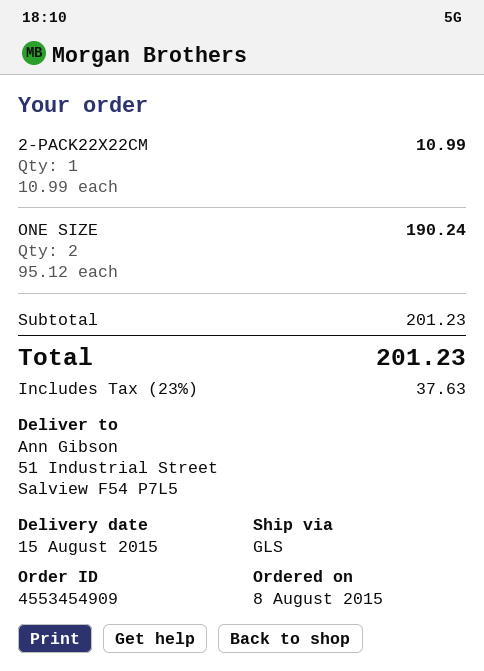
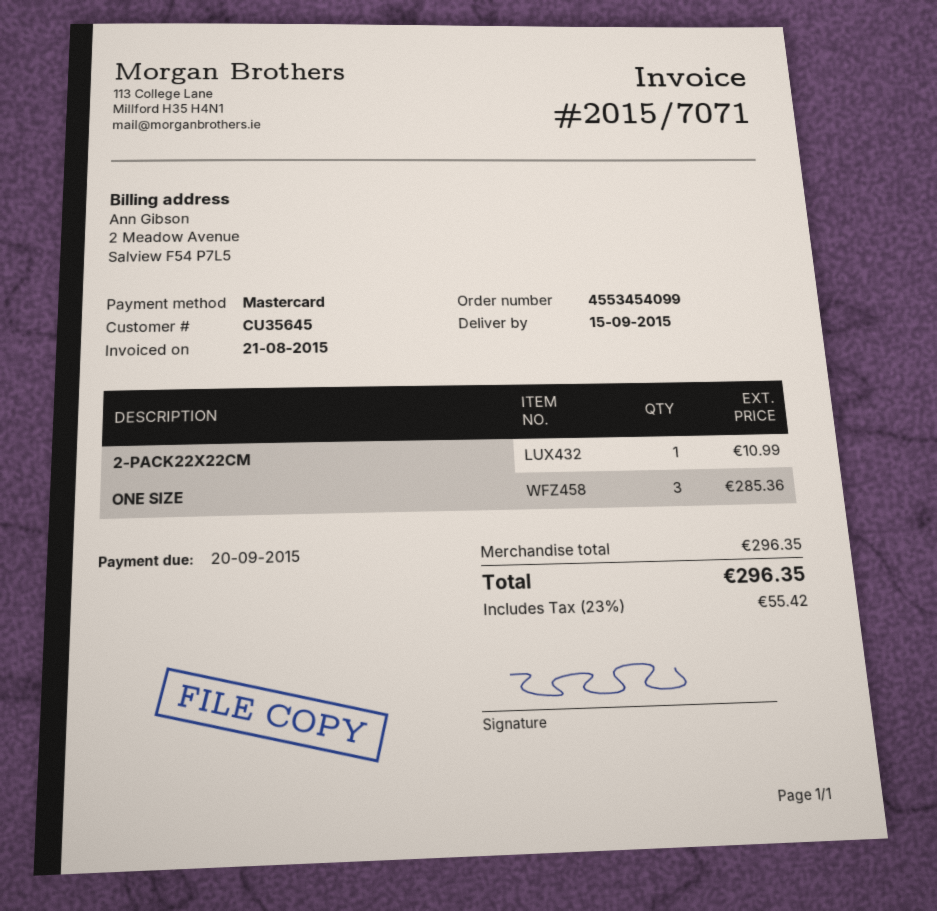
order number: 4553454909 -> 4553454099
delivery date: 2015-08-15 -> 2015-09-15
ONE SIZE: 2 for 190.24 -> 3 for 285.36
subtotal: 201.23 -> 296.35
tax: 23% = 37.63 -> 23% = 55.42
total: 201.23 -> 296.35

